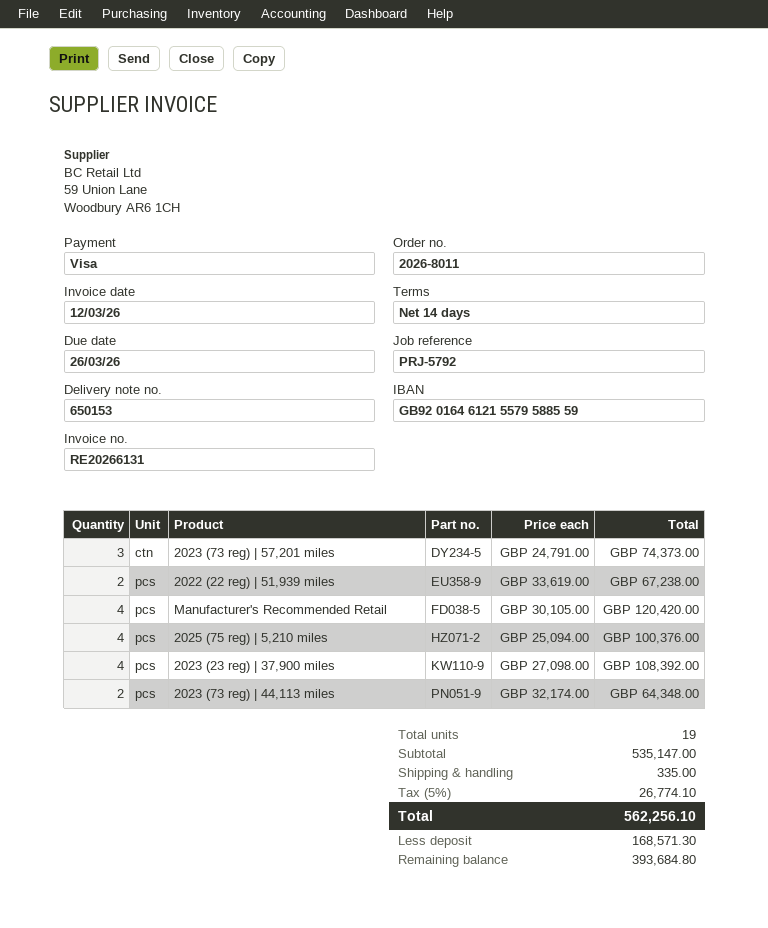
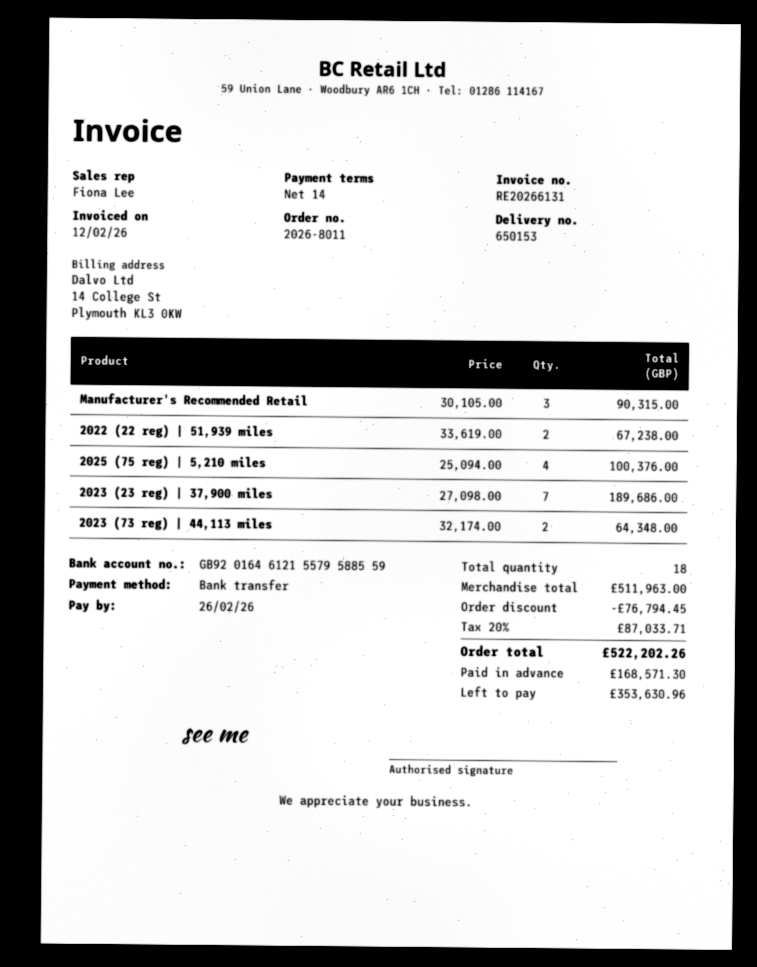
invoice date: 2026-03-12 -> 2026-02-12
due date: 2026-03-26 -> 2026-02-26
payment method: Visa -> bank transfer
2023 (73 reg) | 57,201 miles: 3 x 24791.00 = 74373.00 -> none
Manufacturer's Recommended Retail: 4 x 30105.00 = 120420.00 -> 3 x 30105.00 = 90315.00
2023 (23 reg) | 37,900 miles: 4 x 27098.00 = 108392.00 -> 7 x 27098.00 = 189686.00
total quantity: 19 -> 18
subtotal: 535147.00 -> 511963.00
discount: none -> 76794.45
shipping: 335.00 -> none
tax: 5% = 26774.10 -> 20% = 87033.71
total: 562256.10 -> 522202.26
balance: 393684.80 -> 353630.96

